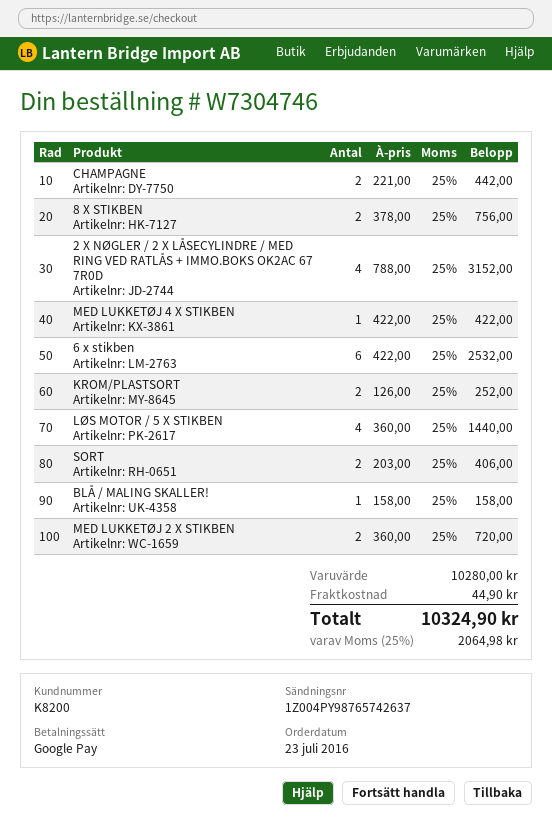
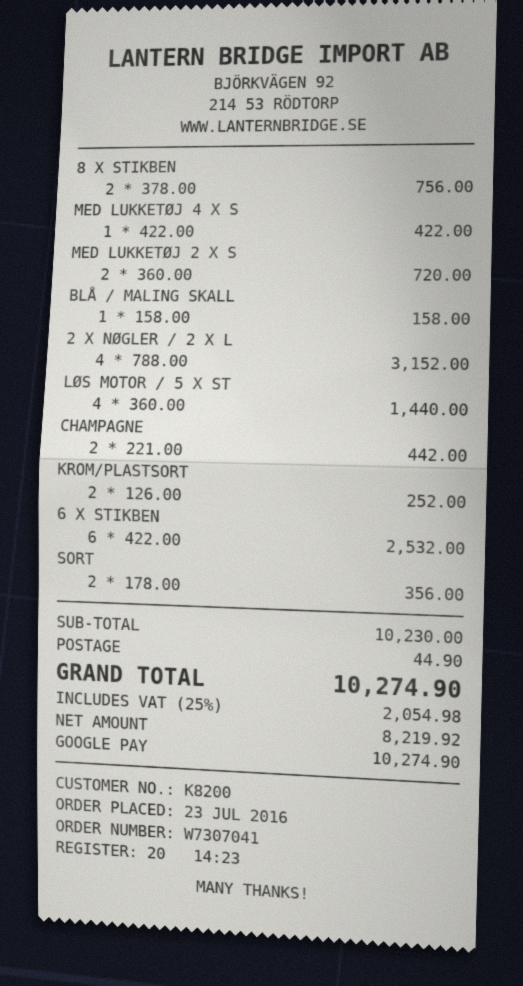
order number: W7304746 -> W7307041
SORT: 2 x 203.00 = 406.00 -> 2 x 178.00 = 356.00
subtotal: 10280.00 -> 10230.00
tax: 25% = 2064.98 -> 25% = 2054.98
total: 10324.90 -> 10274.90

